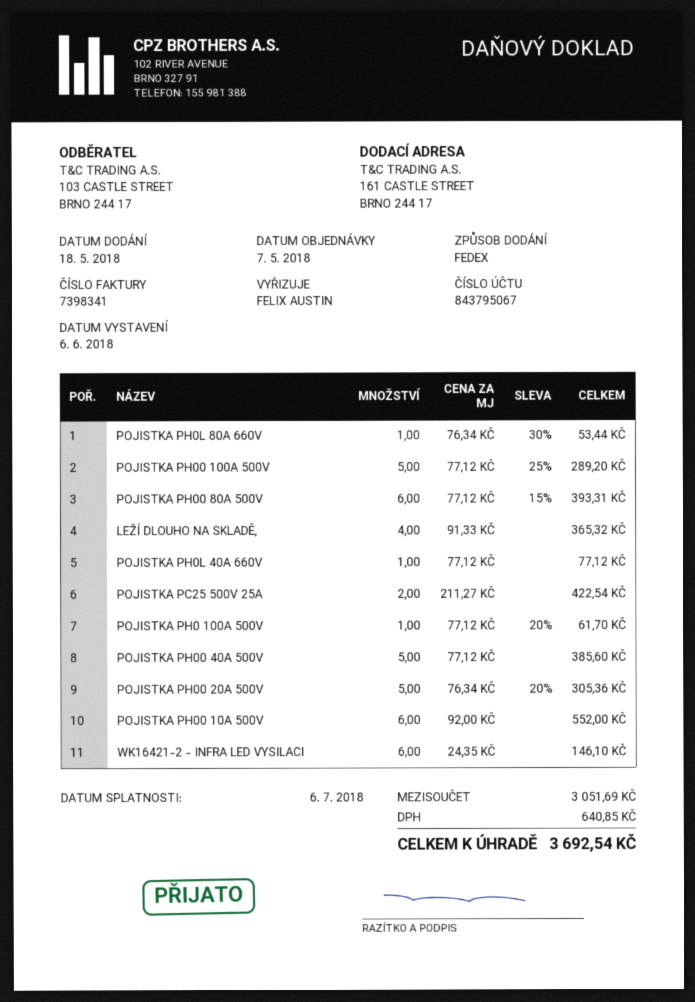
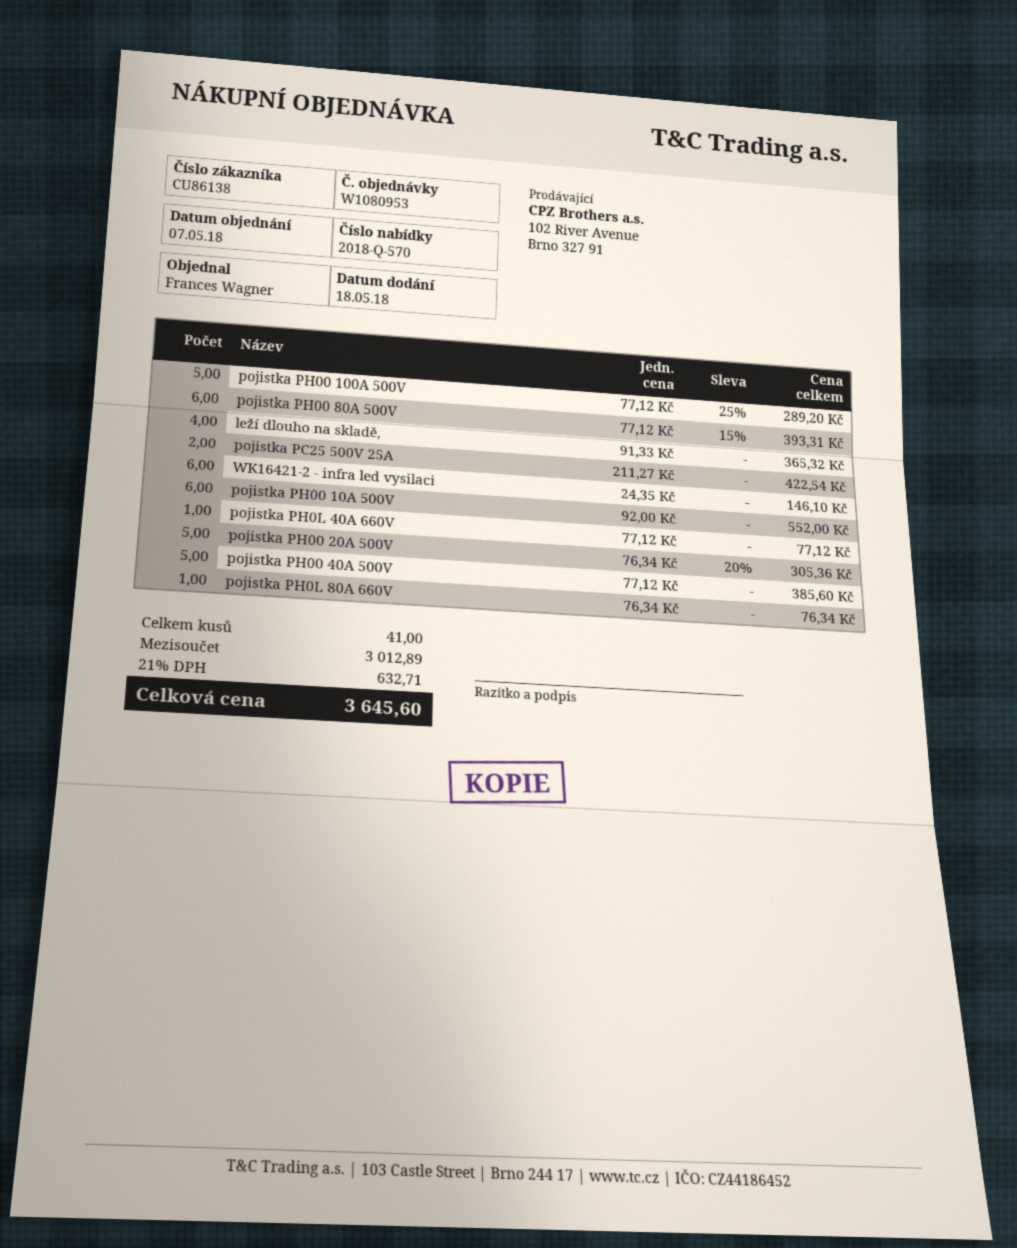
POJISTKA PH0L 80A 660V: 1 x 76.34 - 30% = 53.44 -> 1 x 76.34 = 76.34
POJISTKA PH0 100A 500V: 1 x 77.12 - 20% = 61.70 -> none
subtotal: 3051.69 -> 3012.89
tax: 640.85 -> 632.71
total: 3692.54 -> 3645.60

